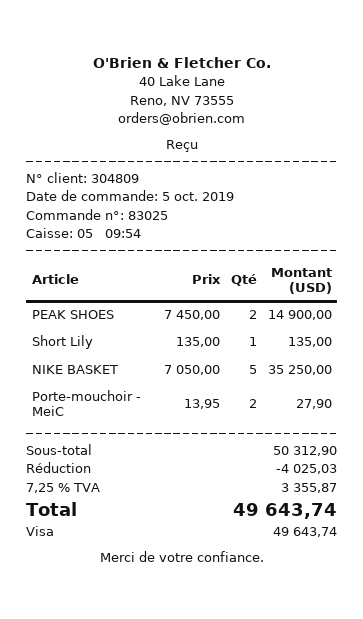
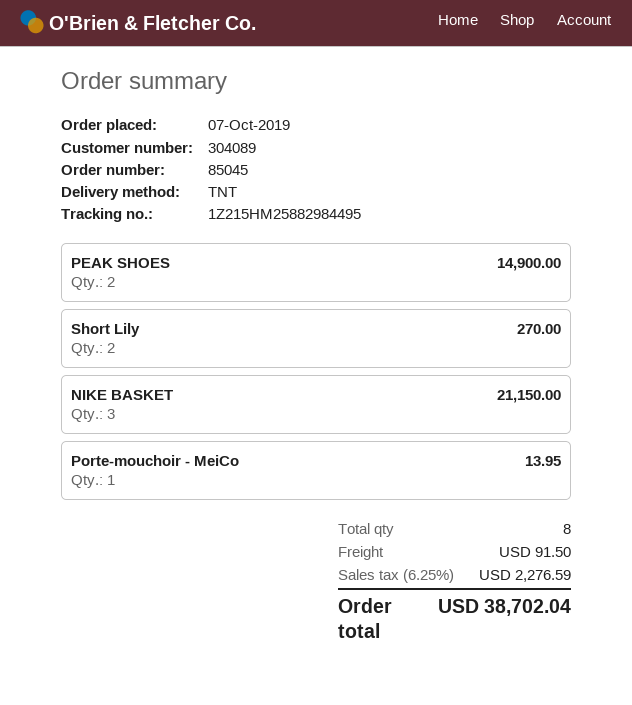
order number: 83025 -> 85045
order date: 2019-10-05 -> 2019-10-07
customer number: 304809 -> 304089
Short Lily: 1 for 135.00 -> 2 for 270.00
NIKE BASKET: 5 for 35250.00 -> 3 for 21150.00
Porte-mouchoir - MeiC: 2 for 27.90 -> 1 for 13.95
discount: 4025.03 -> none
shipping: none -> 91.50
tax: 7.25% = 3355.87 -> 6.25% = 2276.59
total: 49643.74 -> 38702.04

